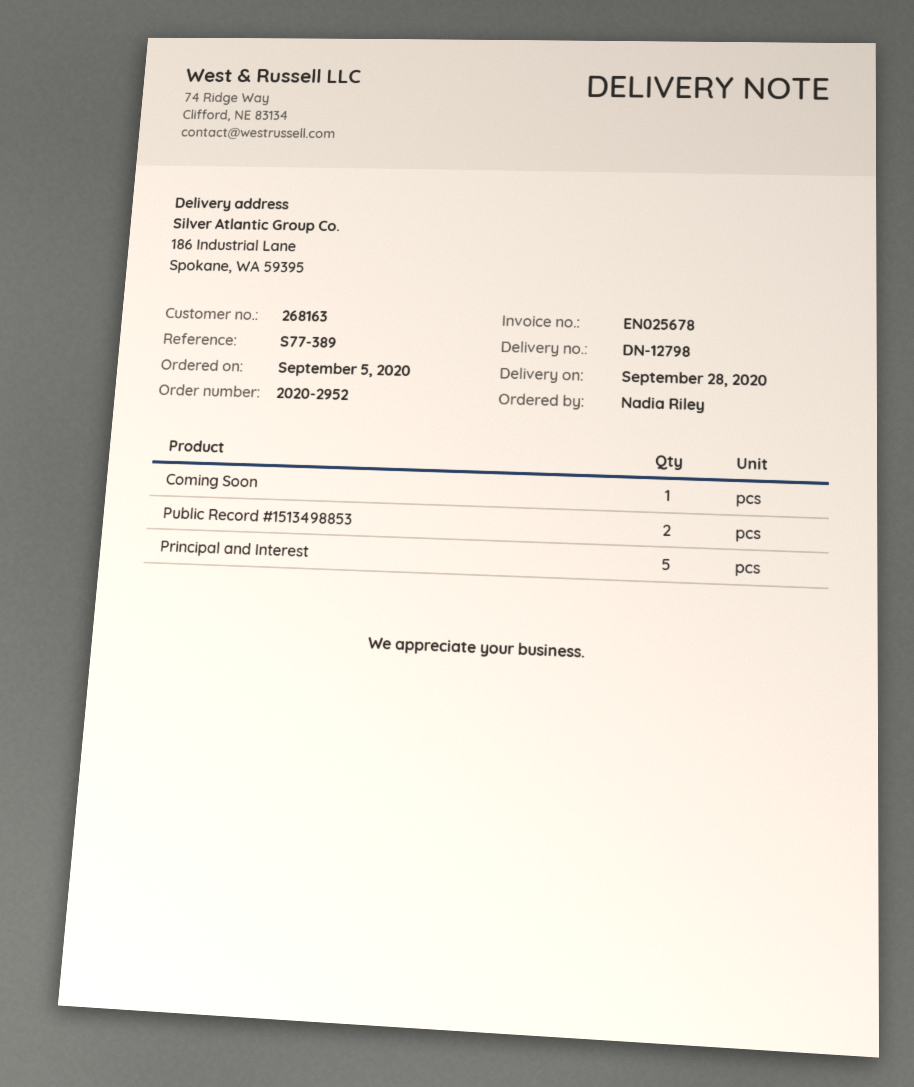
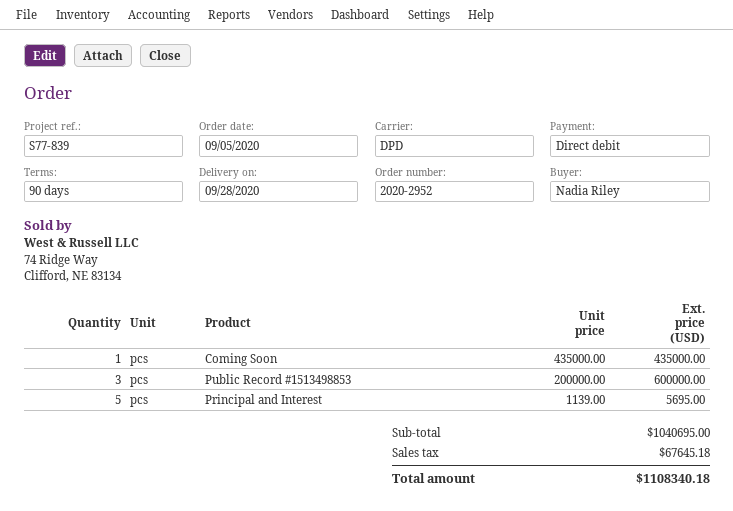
reference: S77-389 -> S77-839
Public Record #1513498853: 2 -> 3

